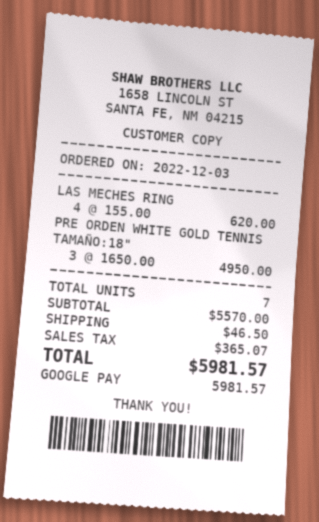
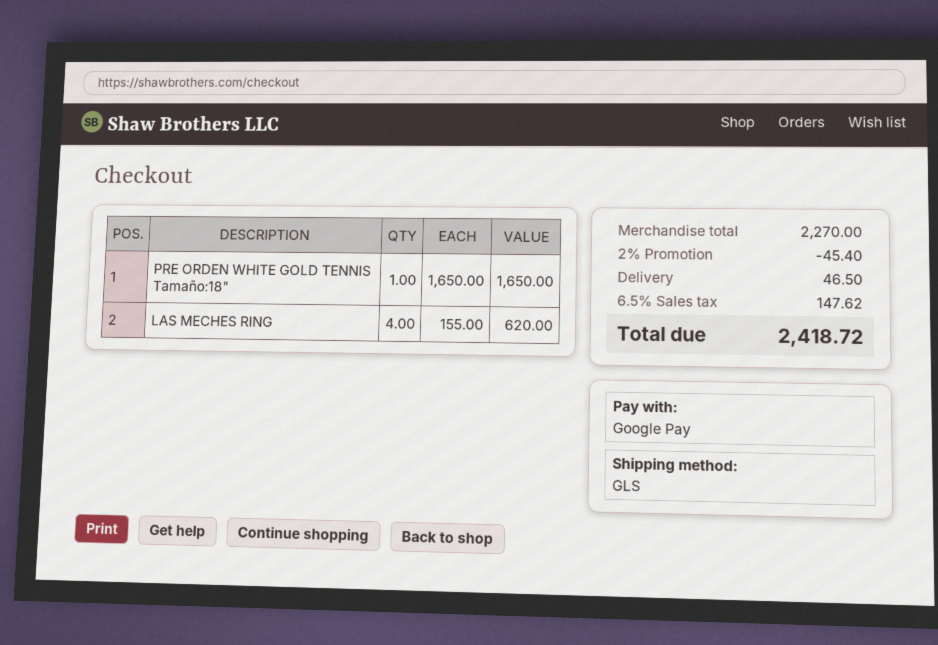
PRE ORDEN WHITE GOLD TENNIS TAMAÑO:18": 3 x 1650.00 = 4950.00 -> 1 x 1650.00 = 1650.00
subtotal: 5570.00 -> 2270.00
discount: none -> 2% = 45.40
tax: 365.07 -> 147.62
total: 5981.57 -> 2418.72

